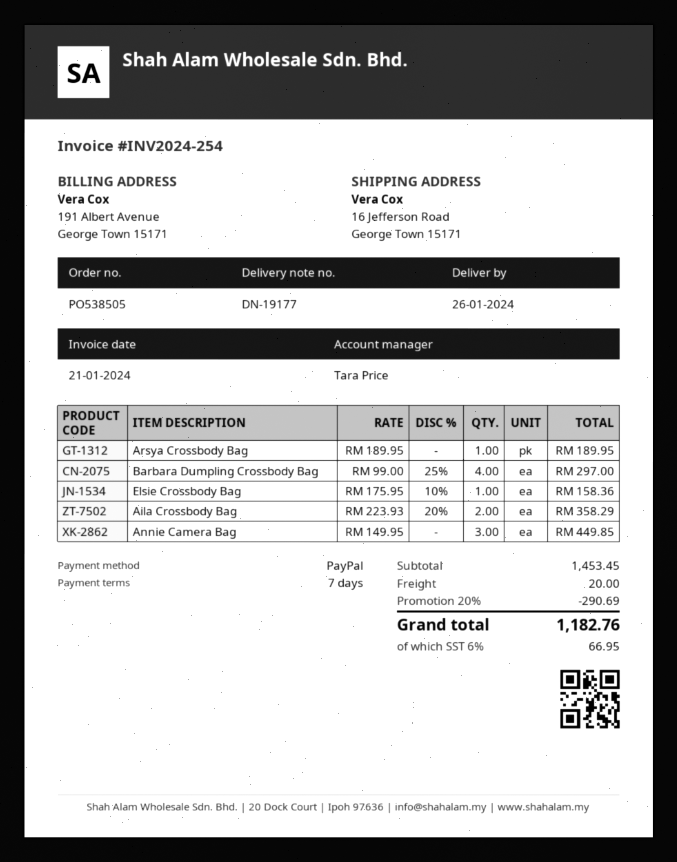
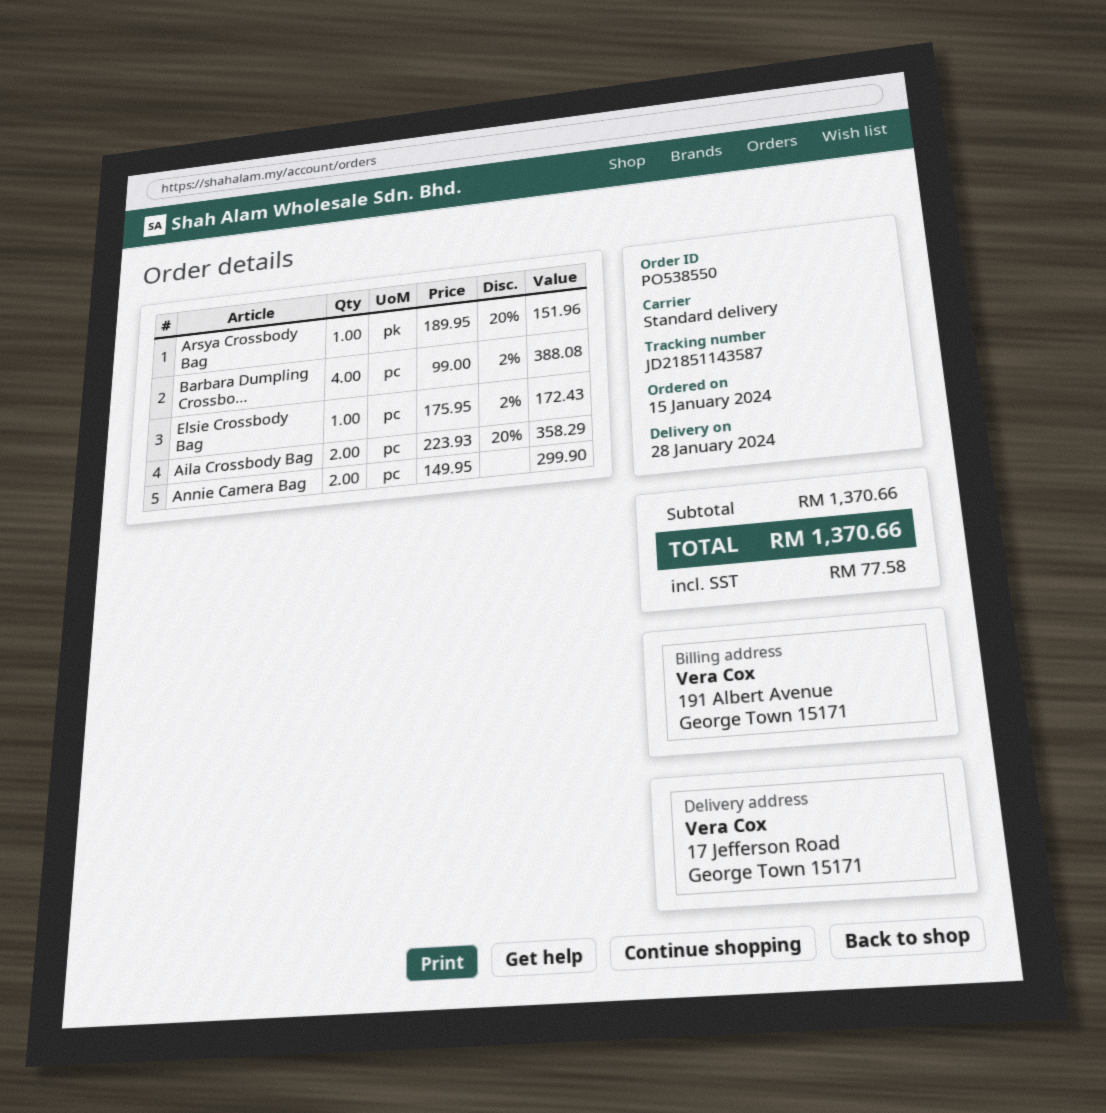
order number: PO538505 -> PO538550
delivery date: 2024-01-26 -> 2024-01-28
ship to: 16 Jefferson Road, George Town 15171 -> 17 Jefferson Road, George Town 15171
Arsya Crossbody Bag: 1 x 189.95 = 189.95 -> 1 x 189.95 - 20% = 151.96
Barbara Dumpling Crossbody Bag: 4 x 99.00 - 25% = 297.00 -> 4 x 99.00 - 2% = 388.08
Elsie Crossbody Bag: 1 x 175.95 - 10% = 158.36 -> 1 x 175.95 - 2% = 172.43
Annie Camera Bag: 3 x 149.95 = 449.85 -> 2 x 149.95 = 299.90
subtotal: 1453.45 -> 1370.66
discount: 20% = 290.69 -> none
shipping: 20.00 -> none
tax: 66.95 -> 77.58
total: 1182.76 -> 1370.66

